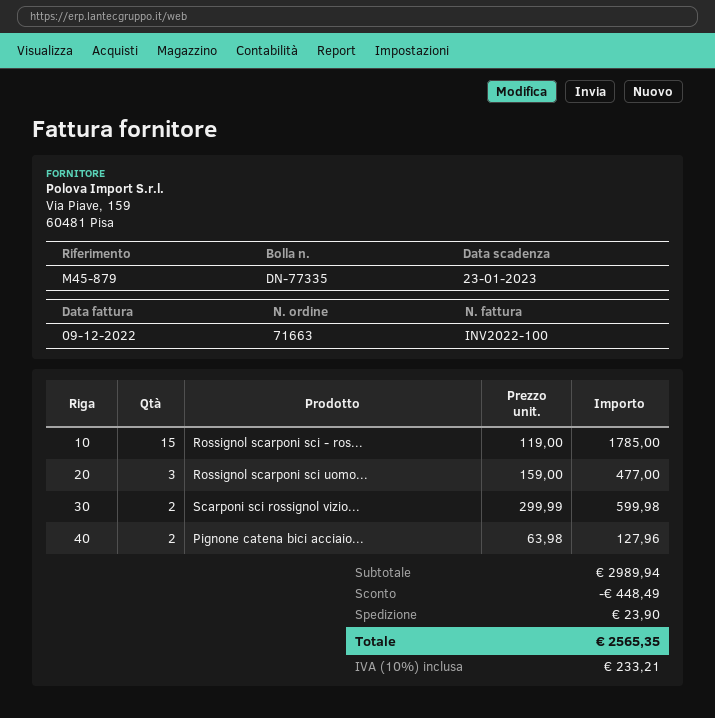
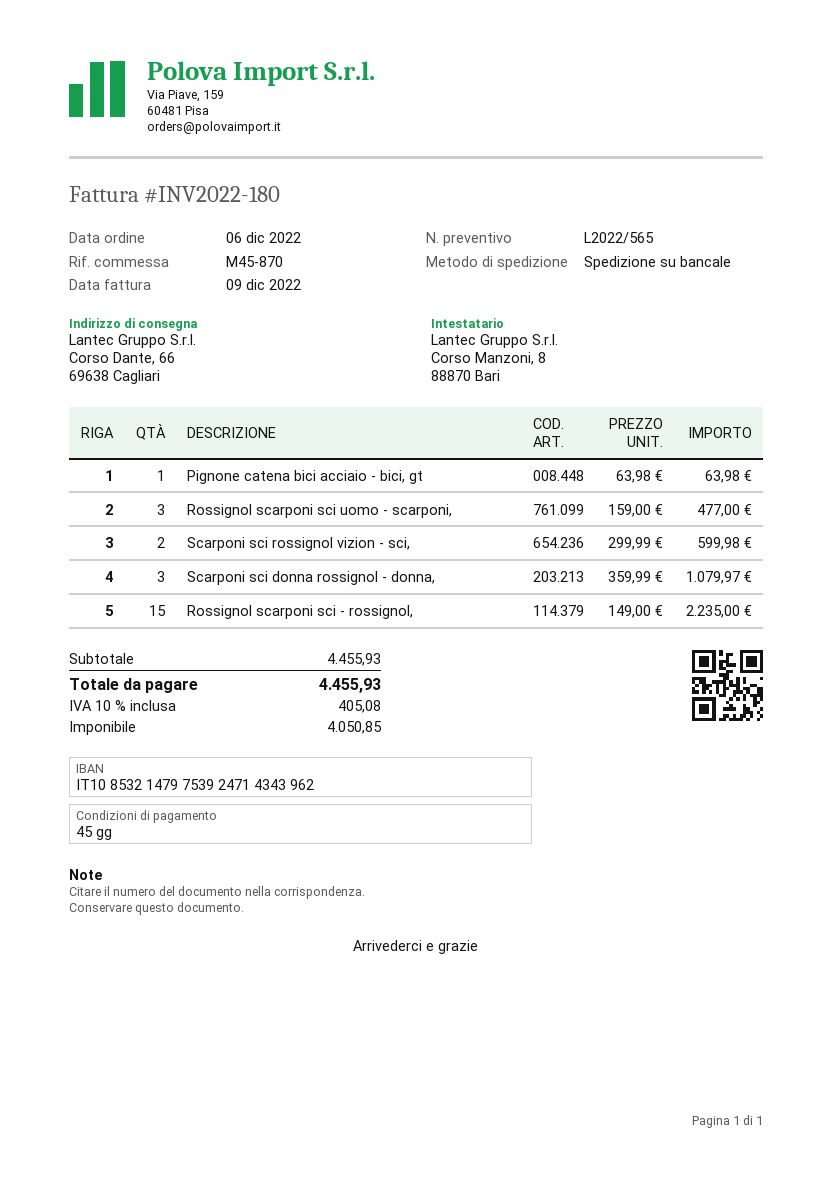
invoice number: INV2022-100 -> INV2022-180
reference: M45-879 -> M45-870
Rossignol scarponi sci - ros...: 15 x 119.00 = 1785.00 -> 15 x 149.00 = 2235.00
Pignone catena bici acciaio...: 2 x 63.98 = 127.96 -> 1 x 63.98 = 63.98
Scarponi sci donna rossignol - donna,: none -> 3 x 359.99 = 1079.97
subtotal: 2989.94 -> 4455.93
discount: 448.49 -> none
shipping: 23.90 -> none
tax: 10% = 233.21 -> 10% = 405.08
total: 2565.35 -> 4455.93

